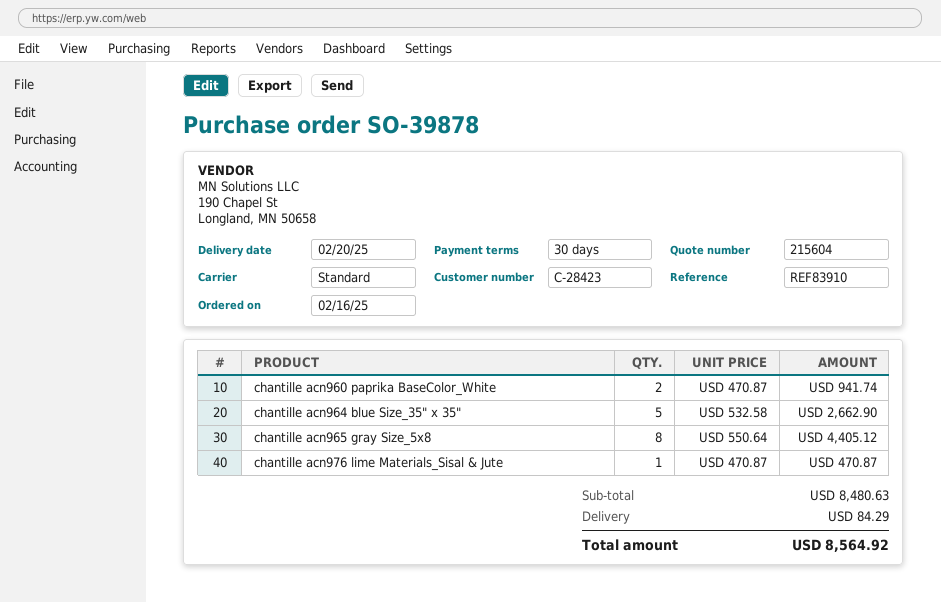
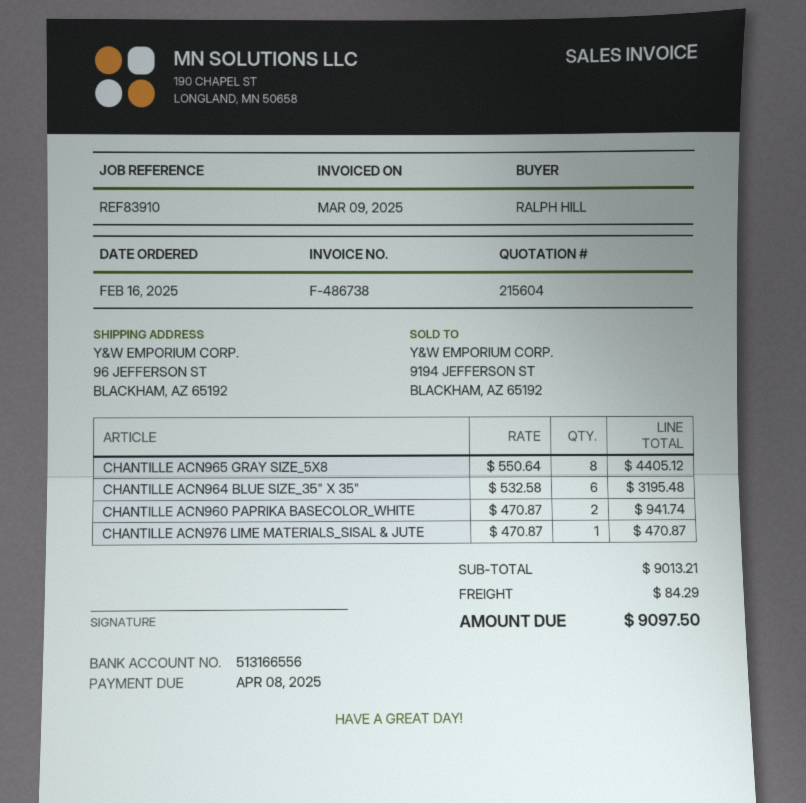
chantille acn964 blue Size_35" x 35": 5 x 532.58 = 2662.90 -> 6 x 532.58 = 3195.48
subtotal: 8480.63 -> 9013.21
total: 8564.92 -> 9097.50

